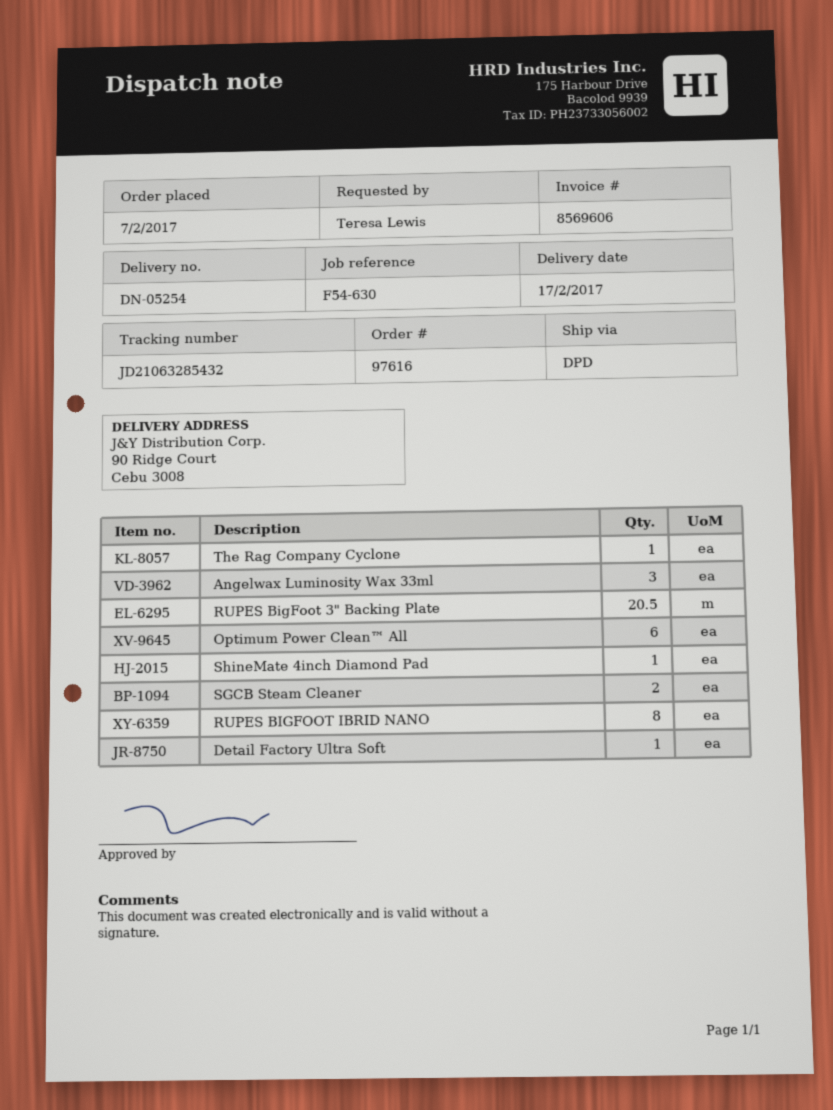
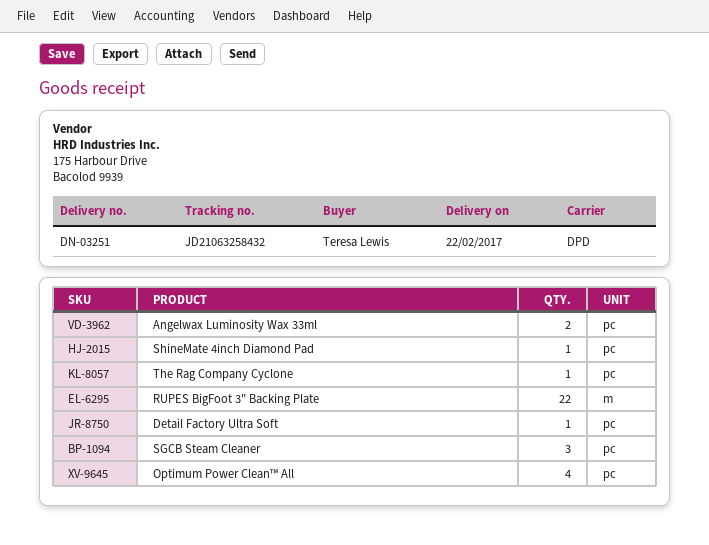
delivery note number: DN-05254 -> DN-03251
delivery date: 2017-02-17 -> 2017-02-22
tracking number: JD21063285432 -> JD21063258432
Angelwax Luminosity Wax 33ml: 3 -> 2
RUPES BigFoot 3" Backing Plate: 20.5 -> 22
Optimum Power Clean™ All: 6 -> 4
SGCB Steam Cleaner: 2 -> 3
RUPES BIGFOOT IBRID NANO: 8 -> none

